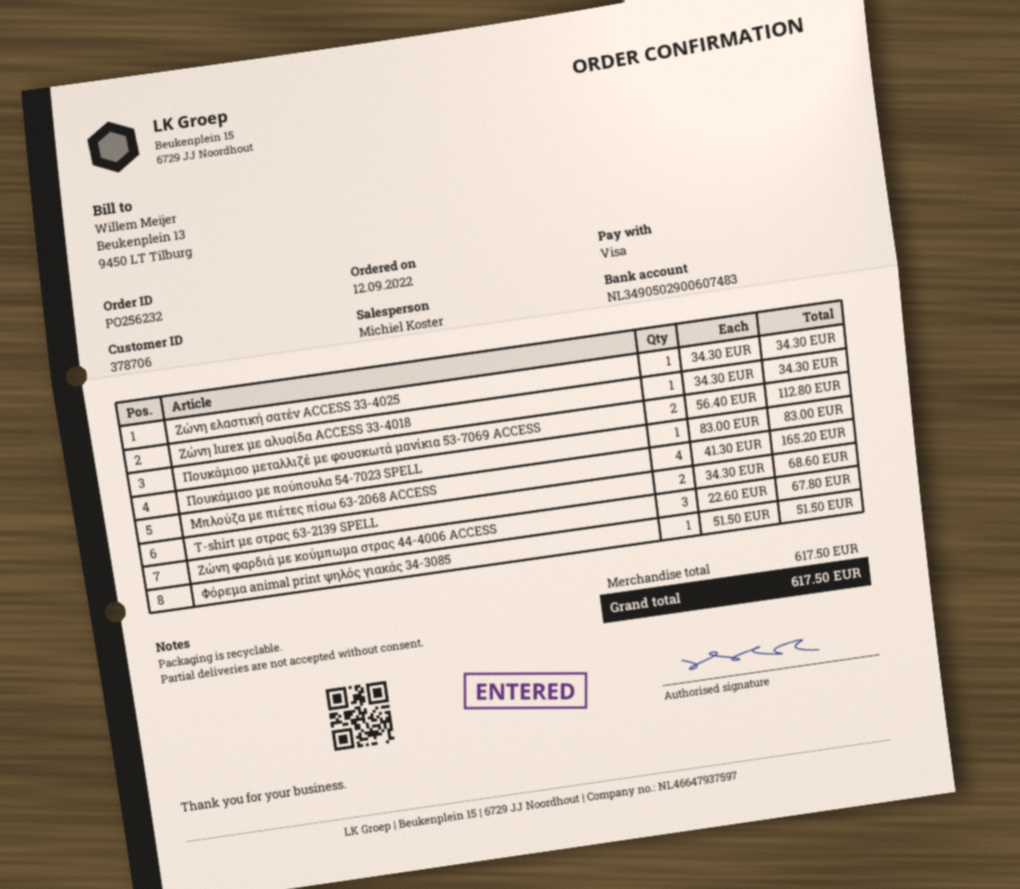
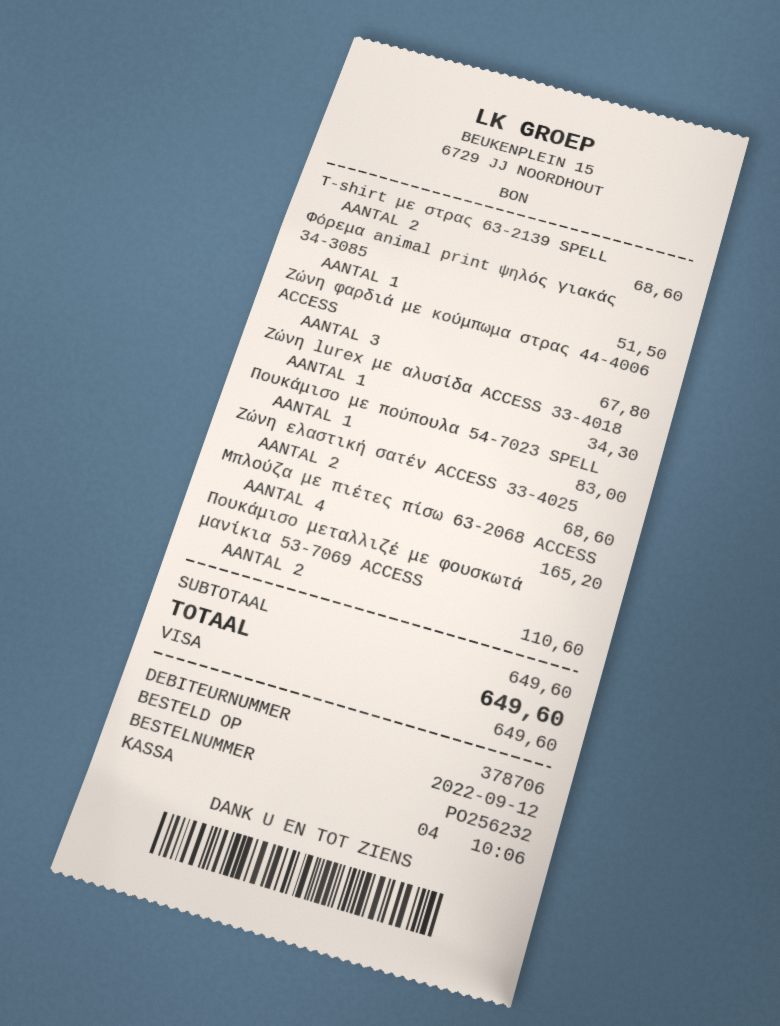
Ζώνη ελαστική σατέν ACCESS 33-4025: 1 for 34.30 -> 2 for 68.60
Πουκάμισο μεταλλιζέ με φουσκωτά μανίκια 53-7069 ACCESS: 2 for 112.80 -> 2 for 110.60
subtotal: 617.50 -> 649.60
total: 617.50 -> 649.60

